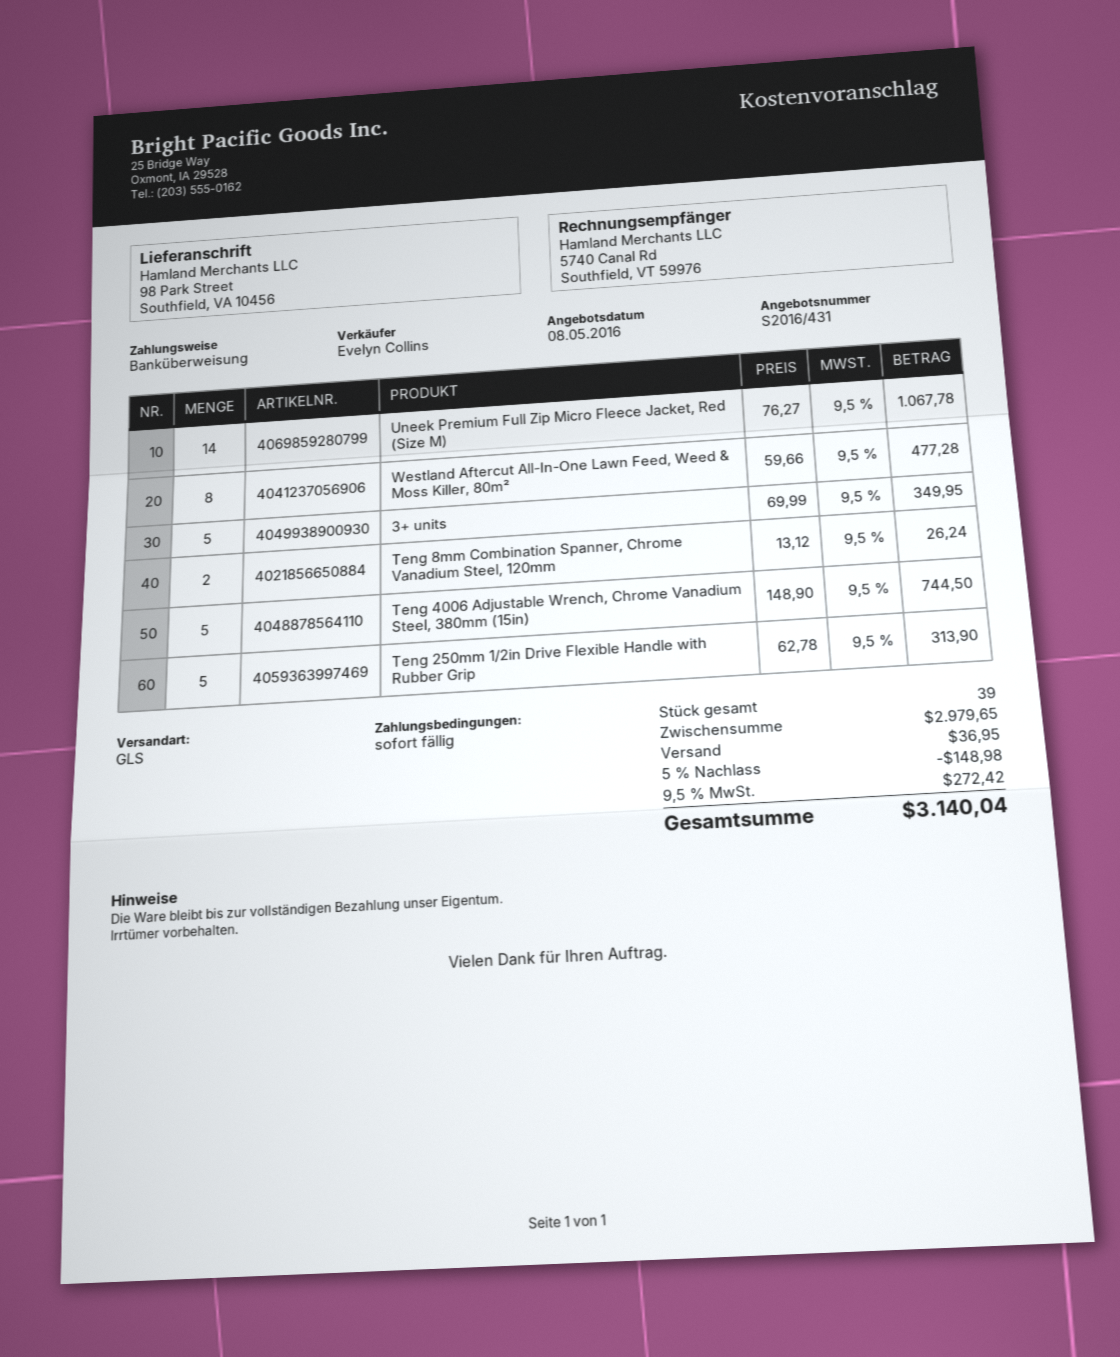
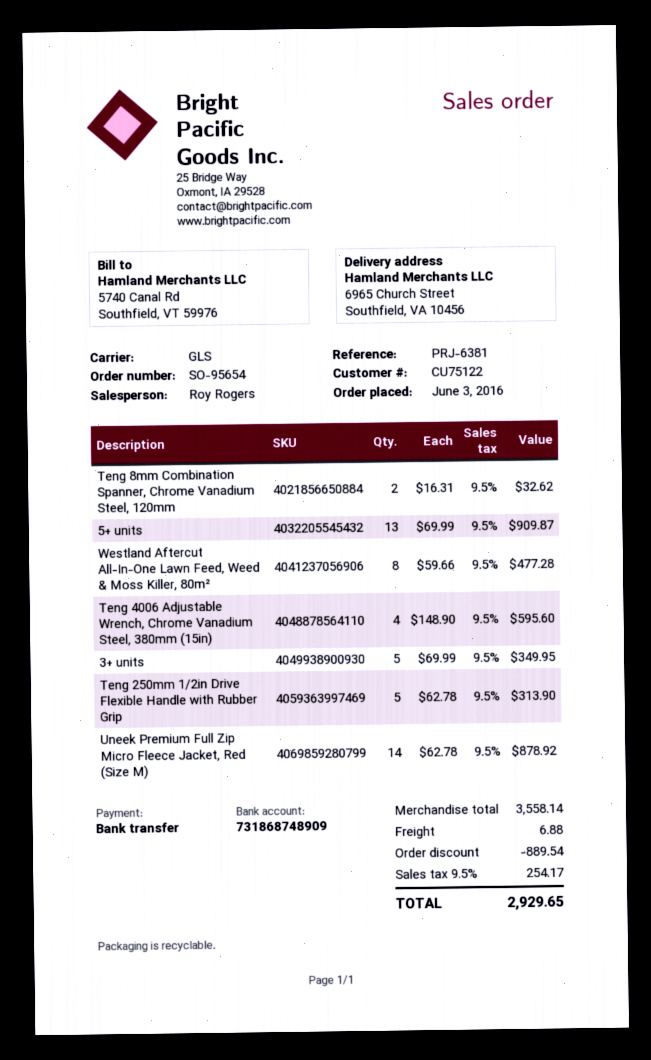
sales rep: Evelyn Collins -> Roy Rogers
ship to: 98 Park Street, Southfield, VA 10456 -> 6965 Church Street, Southfield, VA 10456
Uneek Premium Full Zip Micro Fleece Jacket, Red (Size M): 14 x 76.27 = 1067.78 -> 14 x 62.78 = 878.92
Teng 8mm Combination Spanner, Chrome Vanadium Steel, 120mm: 2 x 13.12 = 26.24 -> 2 x 16.31 = 32.62
Teng 4006 Adjustable Wrench, Chrome Vanadium Steel, 380mm (15in): 5 x 148.90 = 744.50 -> 4 x 148.90 = 595.60
5+ units: none -> 13 x 69.99 = 909.87
subtotal: 2979.65 -> 3558.14
discount: 148.98 -> 889.54
shipping: 36.95 -> 6.88
tax: 9.5% = 272.42 -> 9.5% = 254.17
total: 3140.04 -> 2929.65

